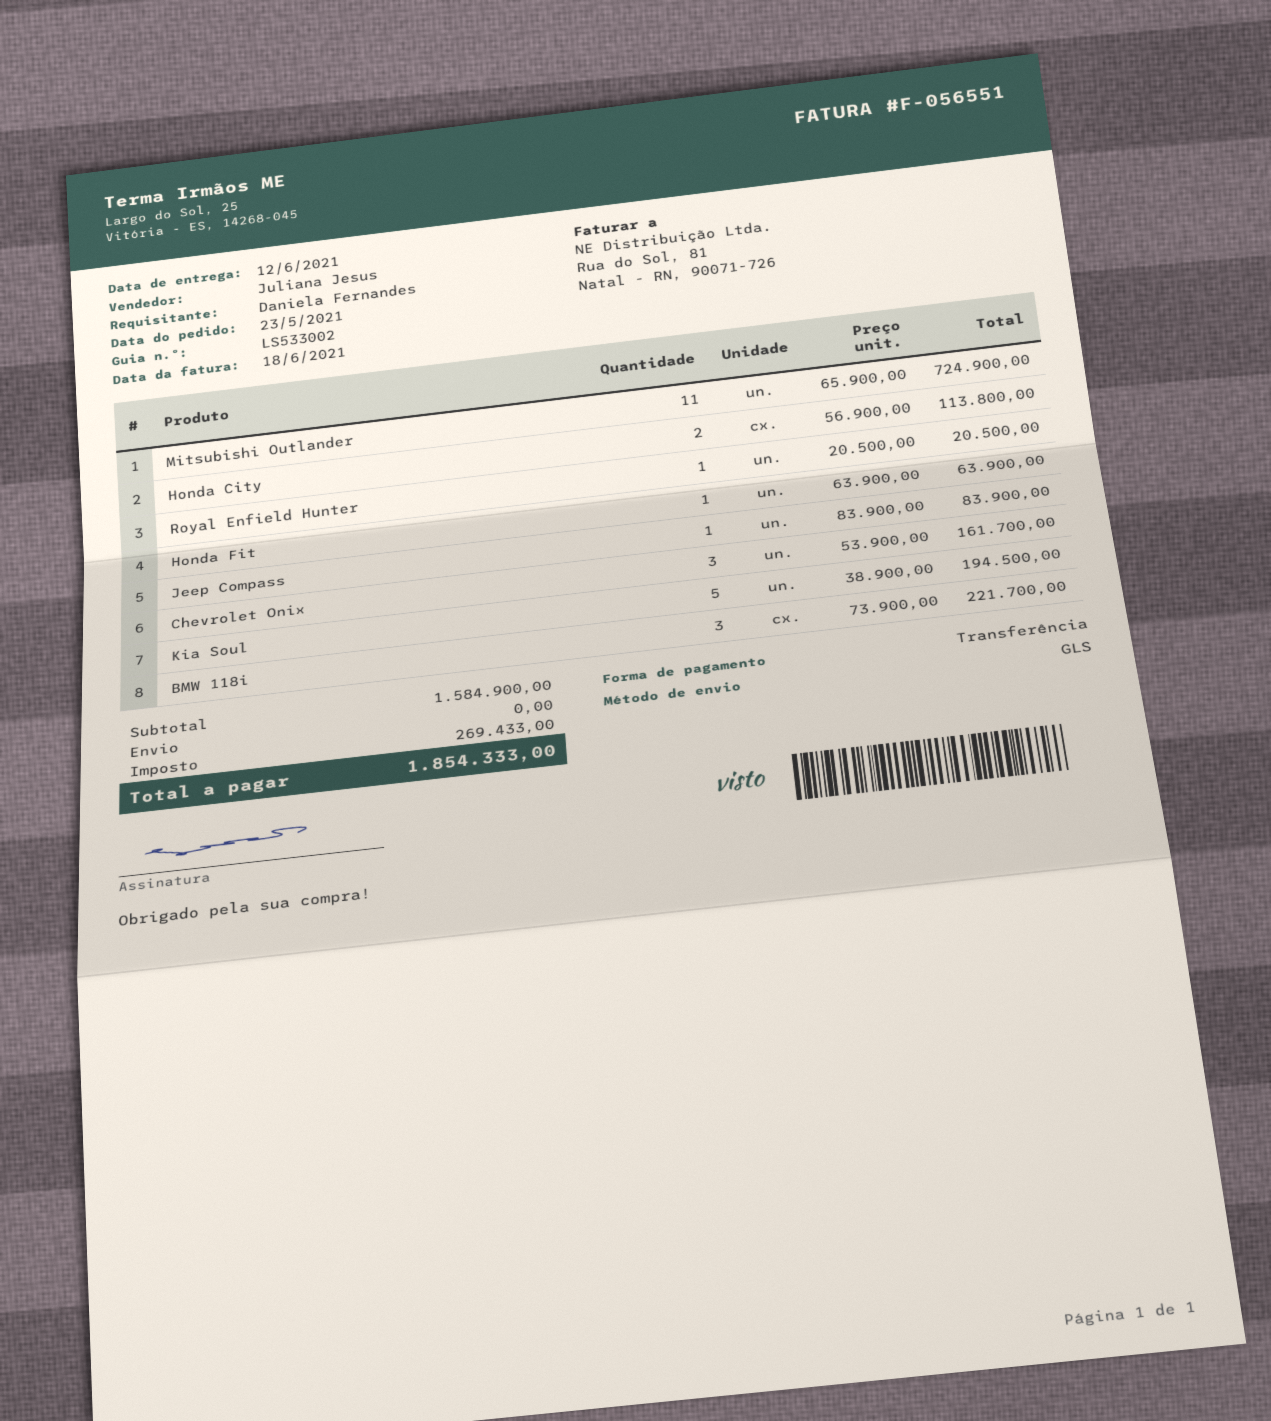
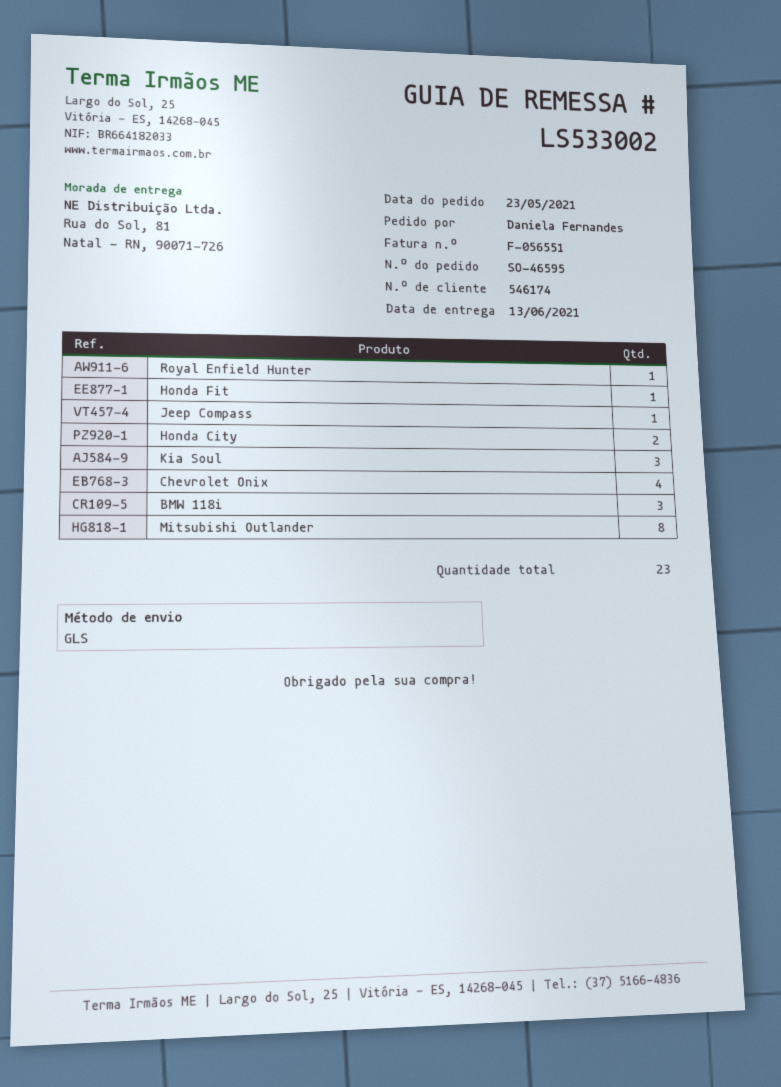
delivery date: 2021-06-12 -> 2021-06-13
Mitsubishi Outlander: 11 -> 8
Chevrolet Onix: 3 -> 4
Kia Soul: 5 -> 3

